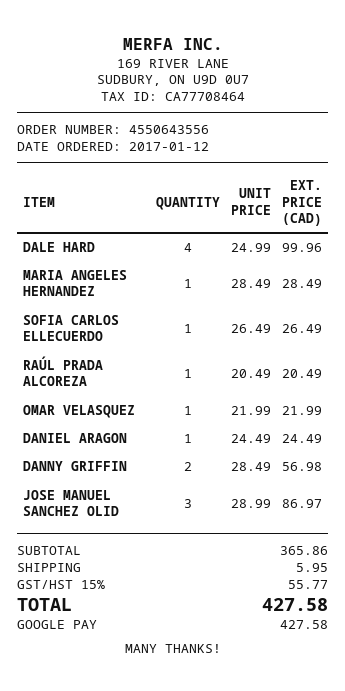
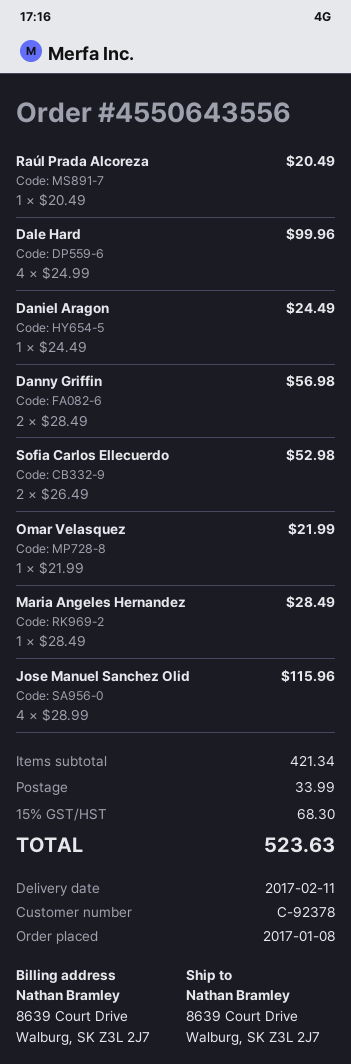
order date: 2017-01-12 -> 2017-01-08
SOFIA CARLOS ELLECUERDO: 1 x 26.49 = 26.49 -> 2 x 26.49 = 52.98
JOSE MANUEL SANCHEZ OLID: 3 x 28.99 = 86.97 -> 4 x 28.99 = 115.96
subtotal: 365.86 -> 421.34
shipping: 5.95 -> 33.99
tax: 15% = 55.77 -> 15% = 68.30
total: 427.58 -> 523.63

